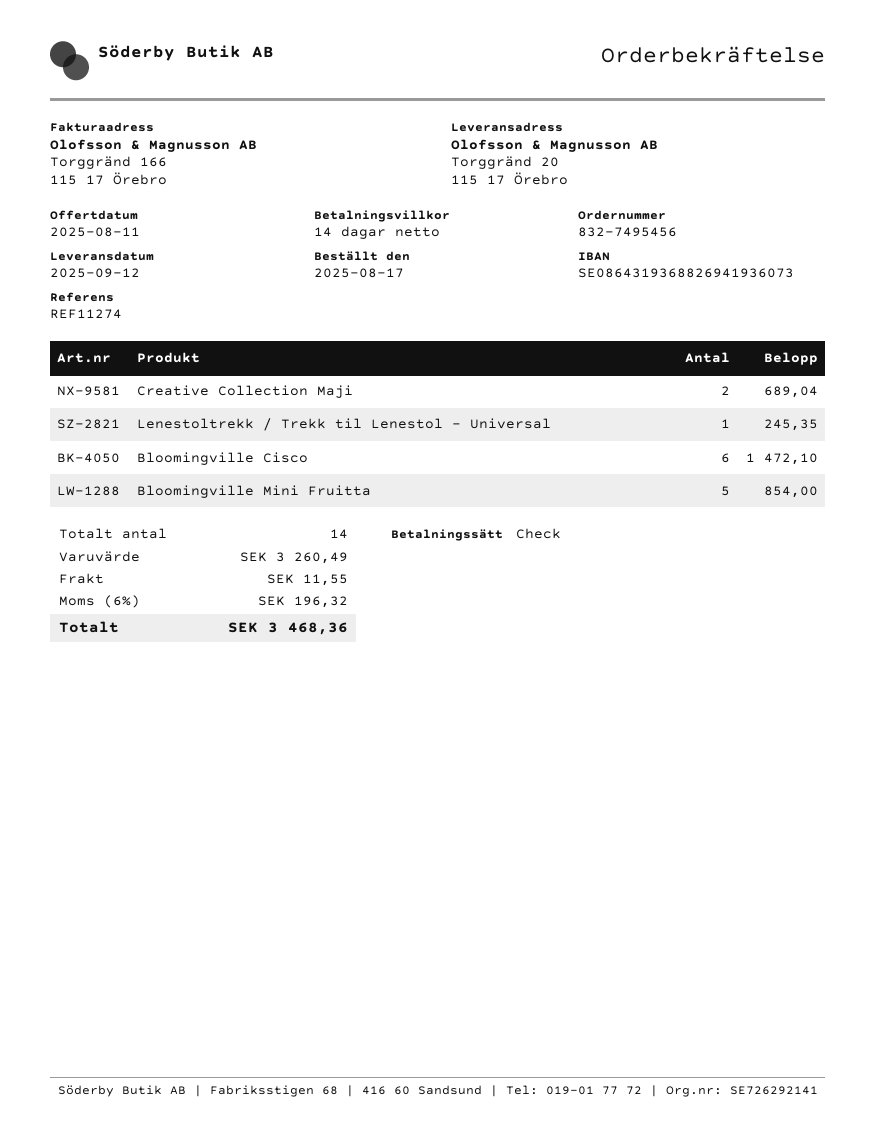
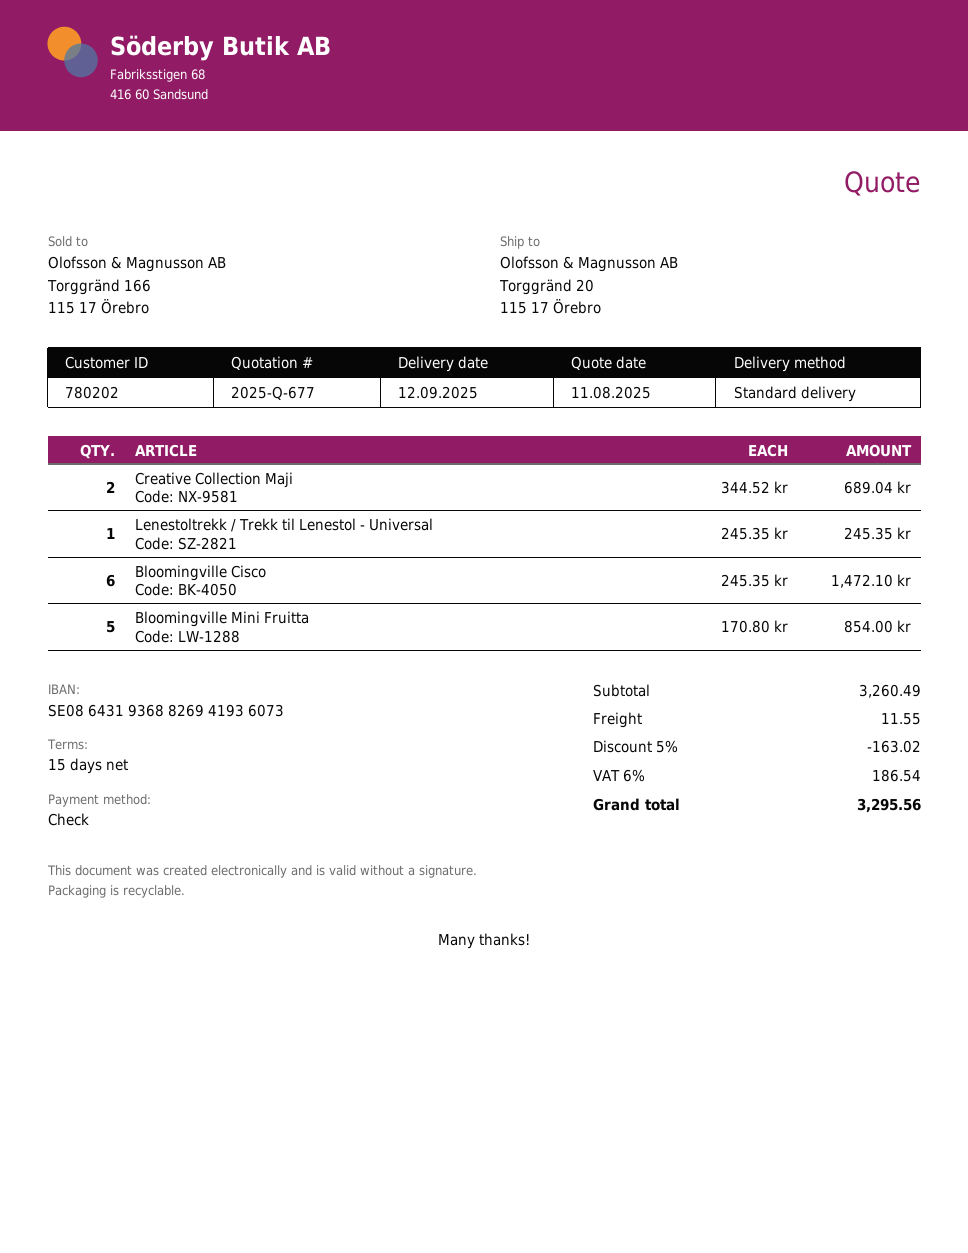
payment terms: 14 days -> 15 days
discount: none -> 5% = 163.02
tax: 6% = 196.32 -> 6% = 186.54
total: 3468.36 -> 3295.56

